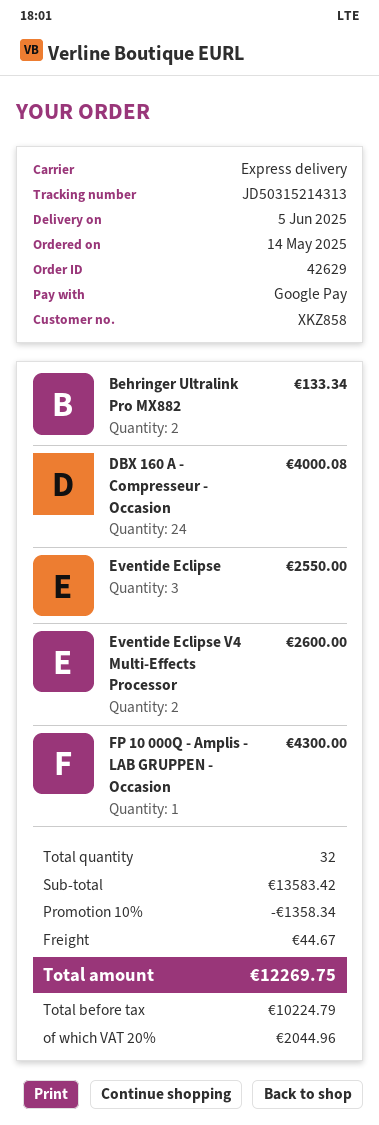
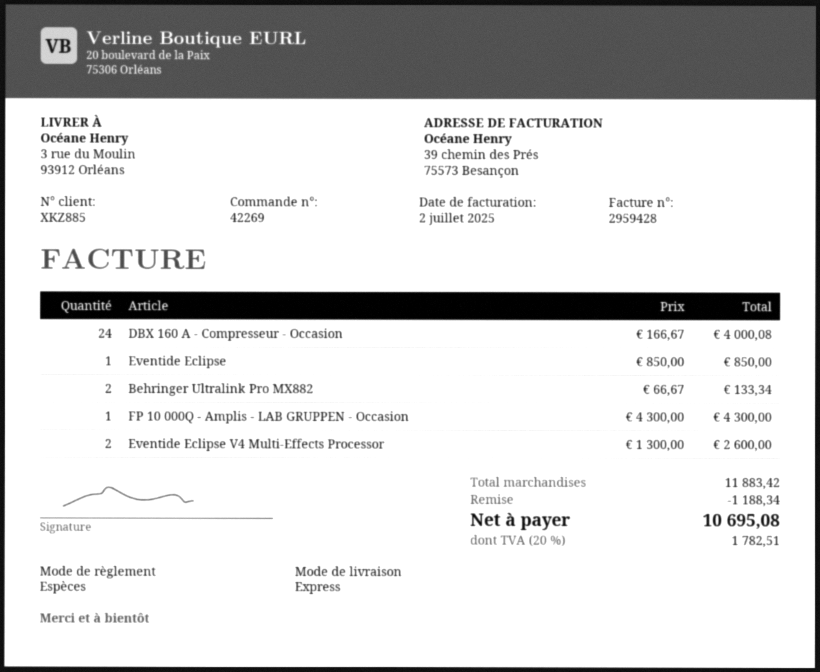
order number: 42629 -> 42269
customer number: XKZ858 -> XKZ885
payment method: Google Pay -> cash
Eventide Eclipse: 3 for 2550.00 -> 1 for 850.00
subtotal: 13583.42 -> 11883.42
discount: 1358.34 -> 1188.34
shipping: 44.67 -> none
tax: 20% = 2044.96 -> 20% = 1782.51
total: 12269.75 -> 10695.08

